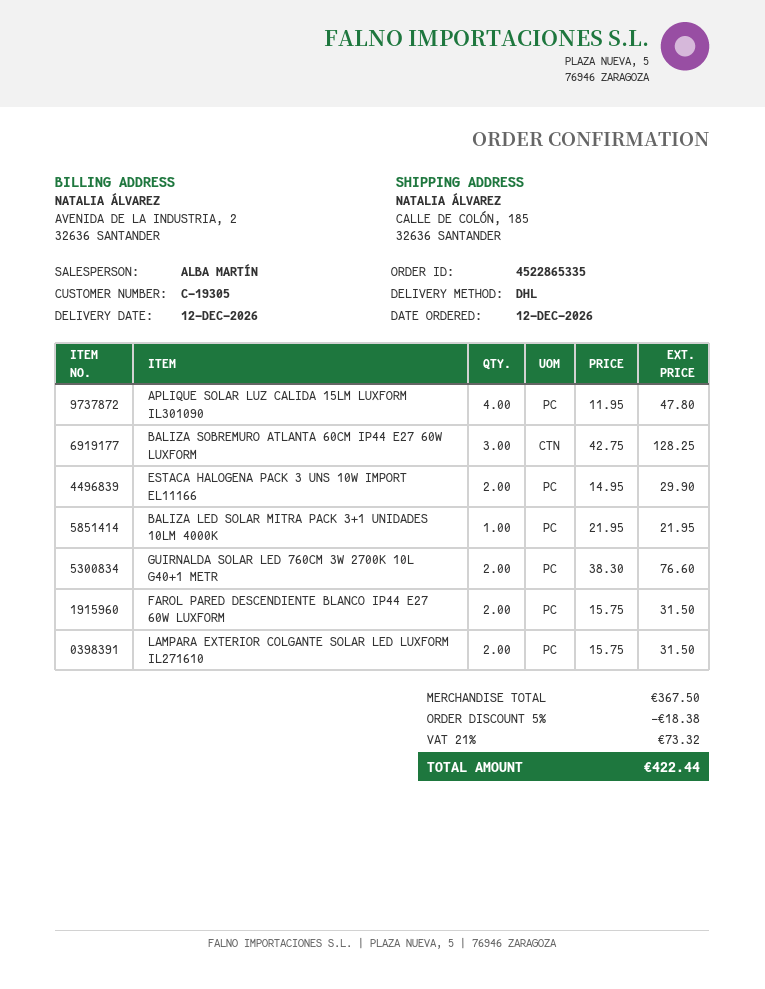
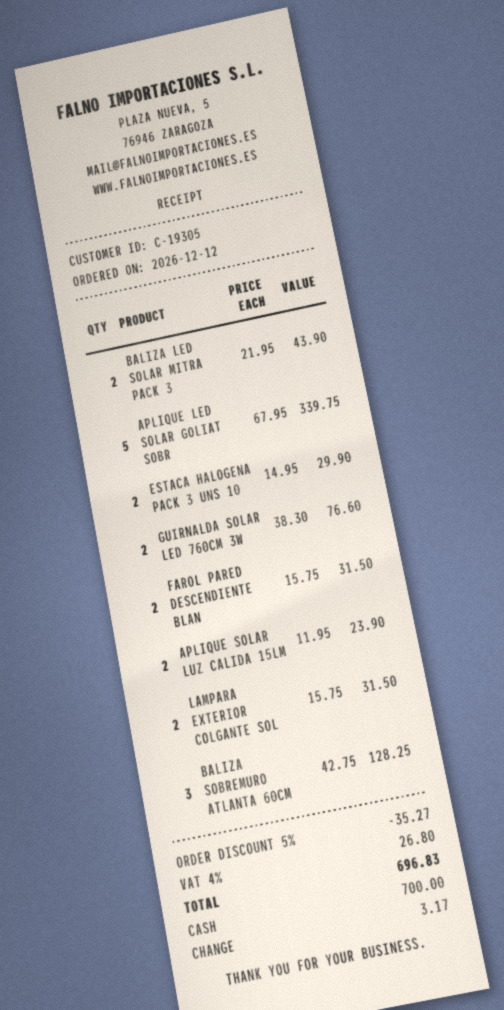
APLIQUE SOLAR LUZ CALIDA 15LM LUXFORM IL301090: 4 x 11.95 = 47.80 -> 2 x 11.95 = 23.90
BALIZA LED SOLAR MITRA PACK 3+1 UNIDADES 10LM 4000K: 1 x 21.95 = 21.95 -> 2 x 21.95 = 43.90
APLIQUE LED SOLAR GOLIAT SOBR: none -> 5 x 67.95 = 339.75
discount: 5% = 18.38 -> 5% = 35.27
tax: 21% = 73.32 -> 4% = 26.80
total: 422.44 -> 696.83

